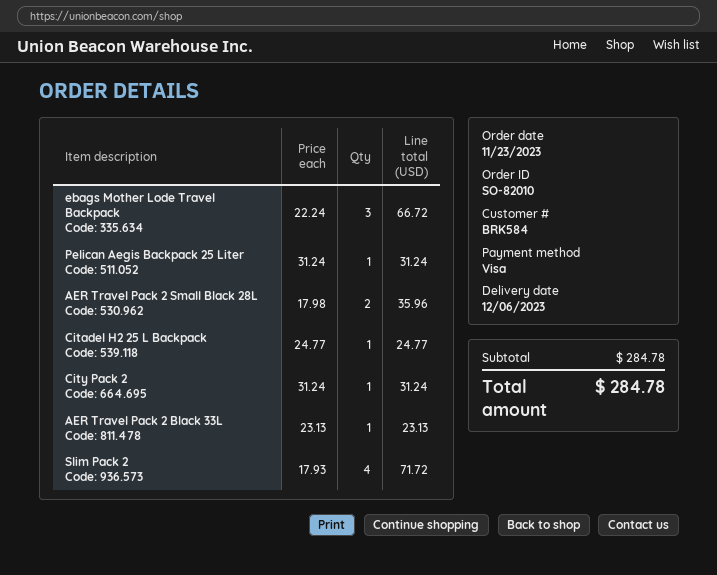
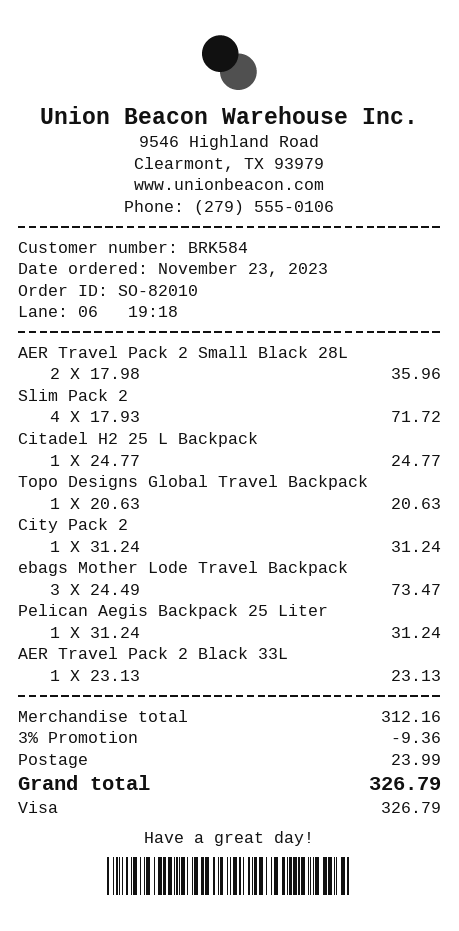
ebags Mother Lode Travel Backpack: 3 x 22.24 = 66.72 -> 3 x 24.49 = 73.47
Topo Designs Global Travel Backpack: none -> 1 x 20.63 = 20.63
subtotal: 284.78 -> 312.16
discount: none -> 3% = 9.36
shipping: none -> 23.99
total: 284.78 -> 326.79

